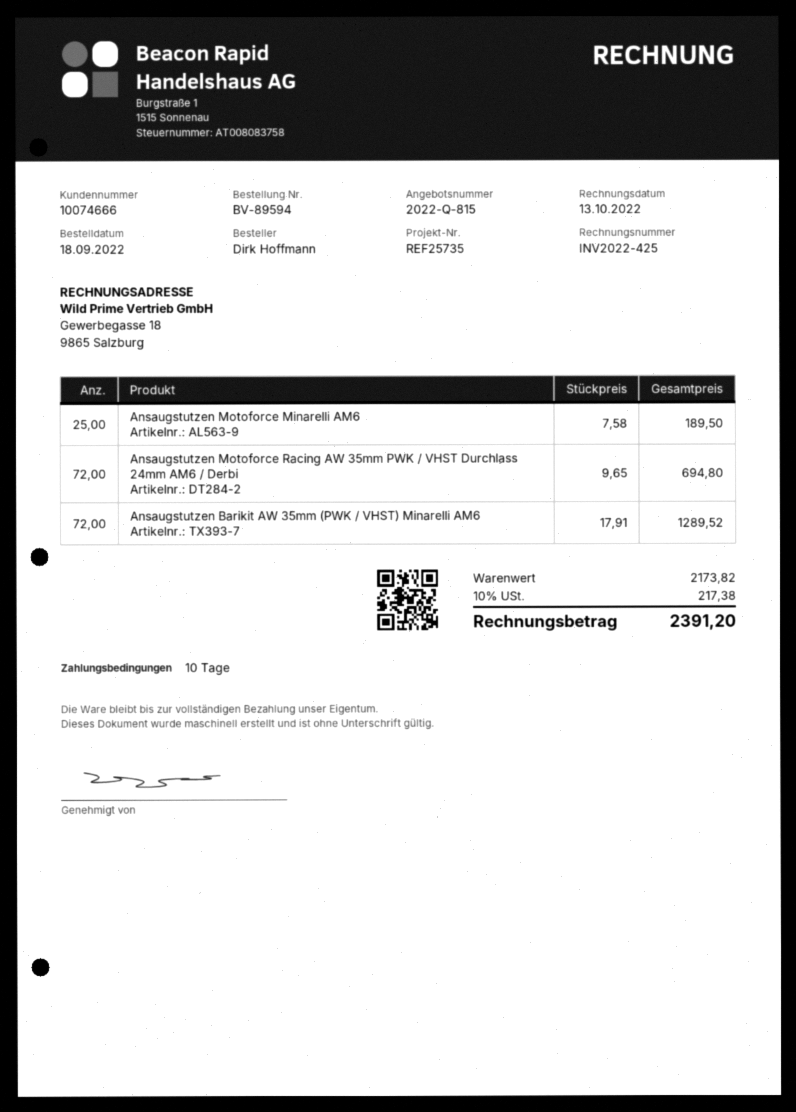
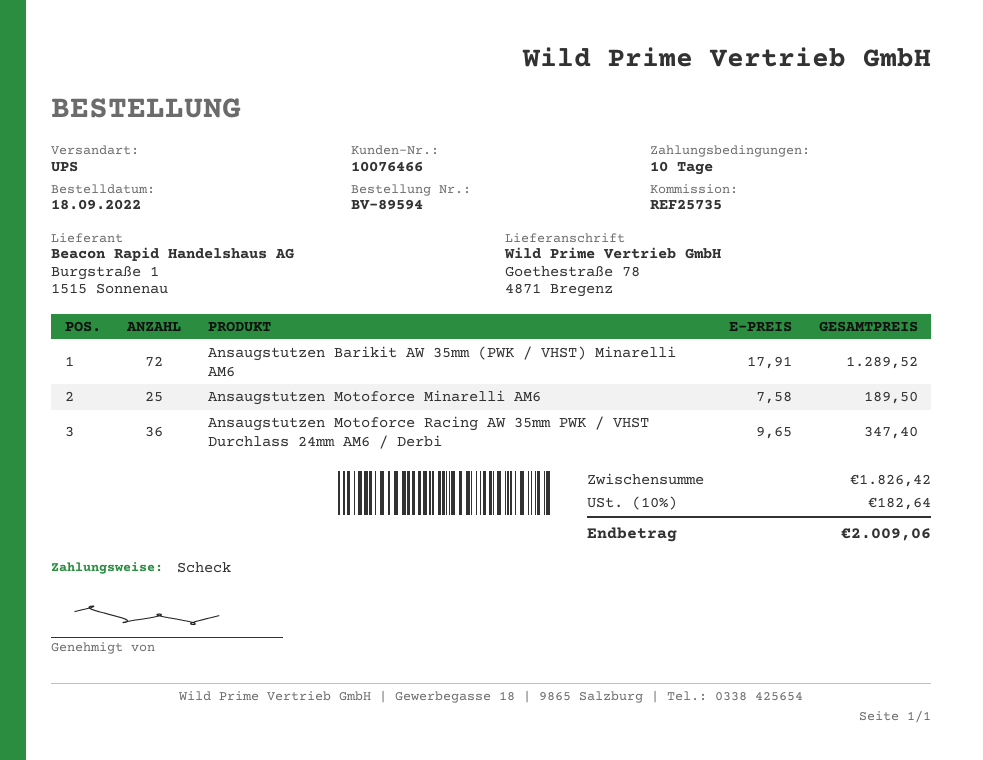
customer number: 10074666 -> 10076466
Ansaugstutzen Motoforce Racing AW 35mm PWK / VHST Durchlass 24mm AM6 / Derbi: 72 x 9.65 = 694.80 -> 36 x 9.65 = 347.40
subtotal: 2173.82 -> 1826.42
tax: 10% = 217.38 -> 10% = 182.64
total: 2391.20 -> 2009.06

